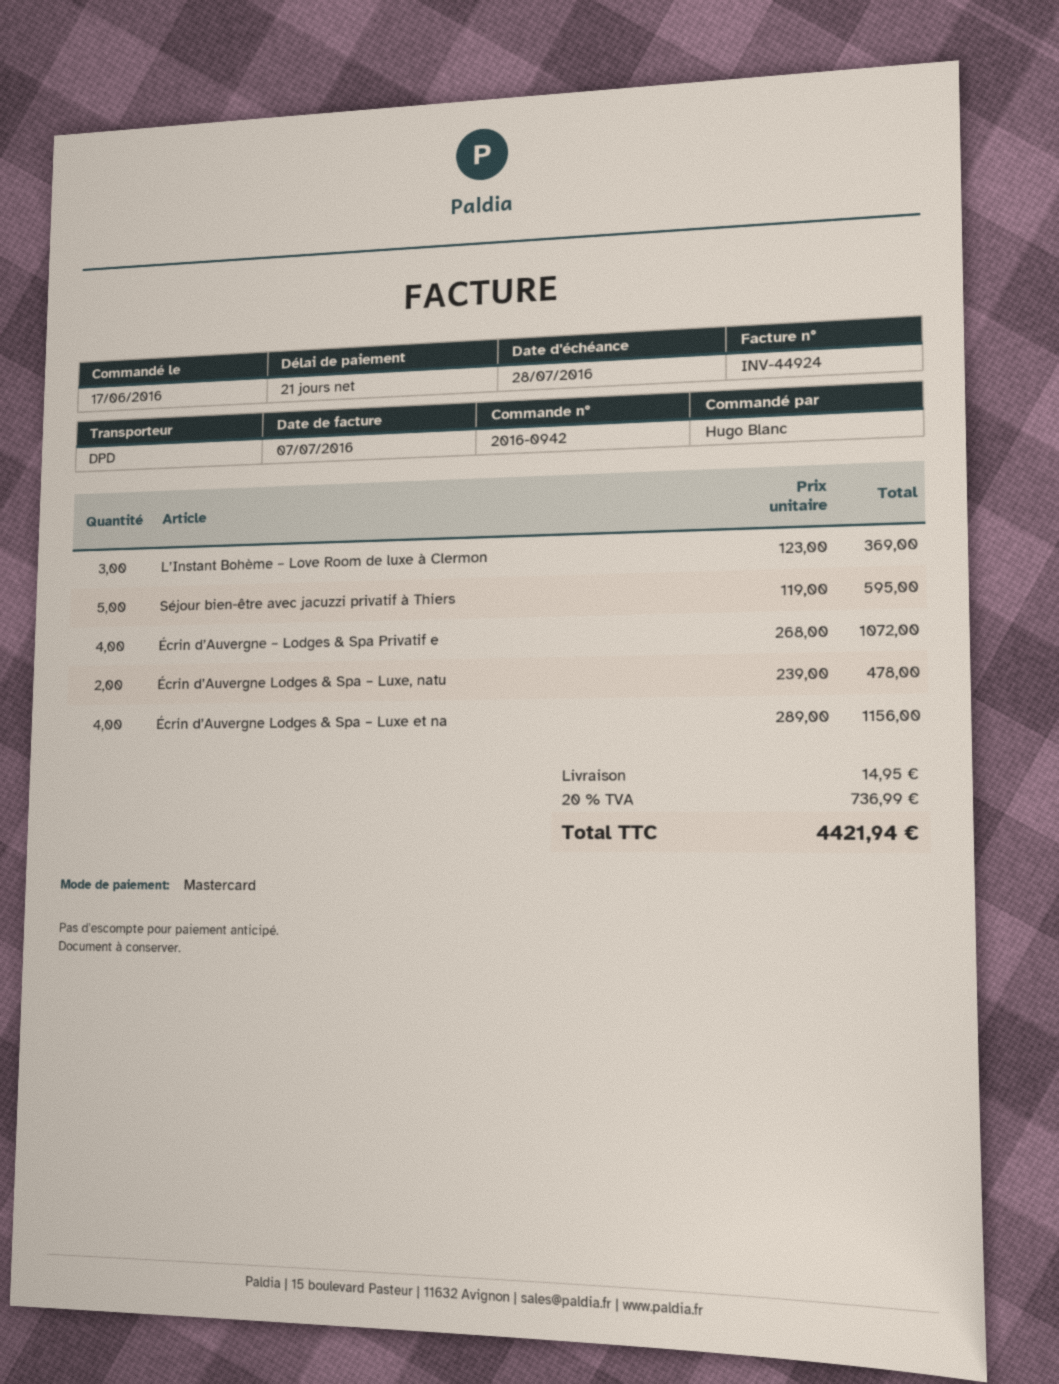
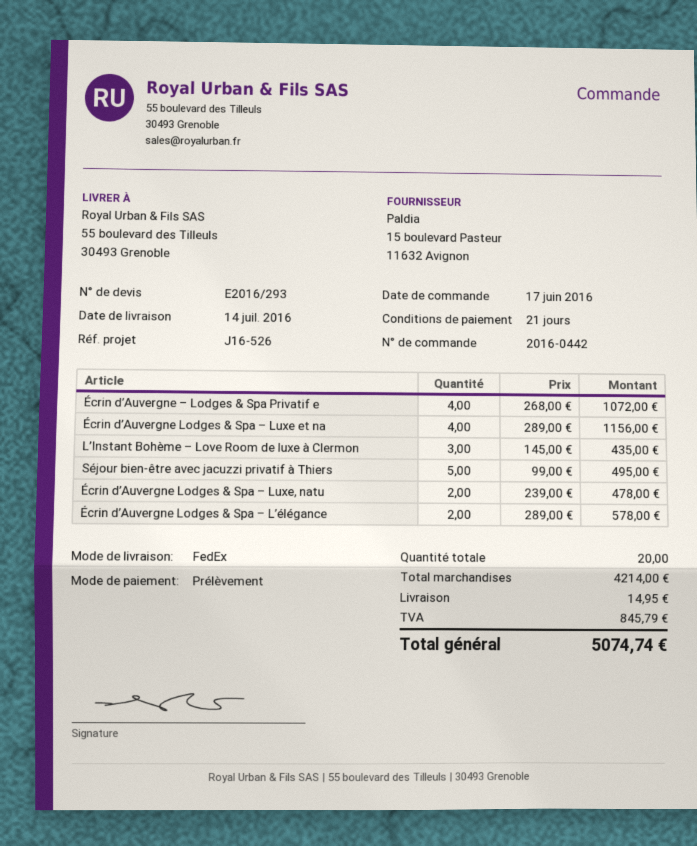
order number: 2016-0942 -> 2016-0442
payment method: Mastercard -> direct debit
shipping method: DPD -> FedEx
L’Instant Bohème – Love Room de luxe à Clermon: 3 x 123.00 = 369.00 -> 3 x 145.00 = 435.00
Séjour bien-être avec jacuzzi privatif à Thiers: 5 x 119.00 = 595.00 -> 5 x 99.00 = 495.00
Écrin d’Auvergne Lodges & Spa – L’élégance: none -> 2 x 289.00 = 578.00
tax: 736.99 -> 845.79
total: 4421.94 -> 5074.74

